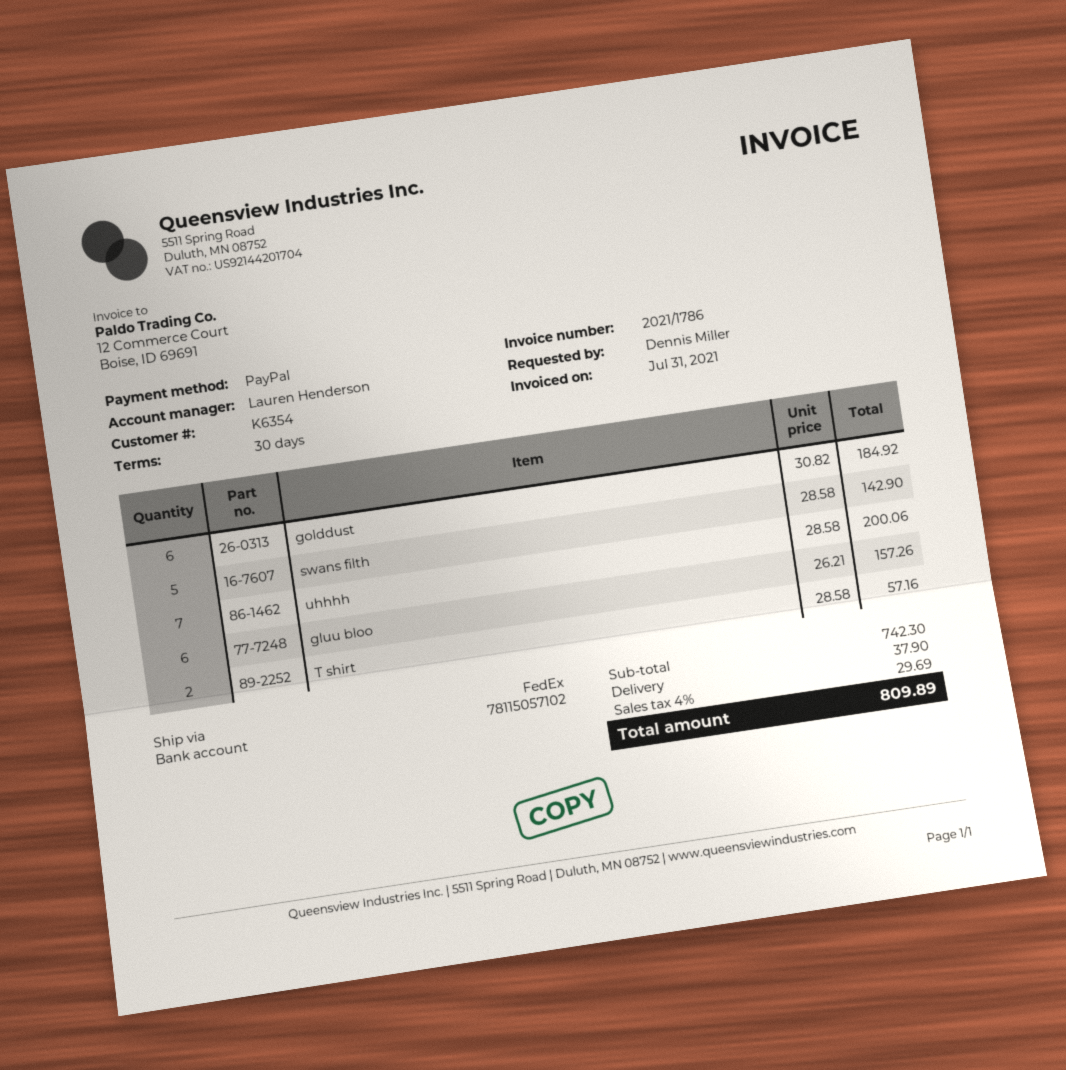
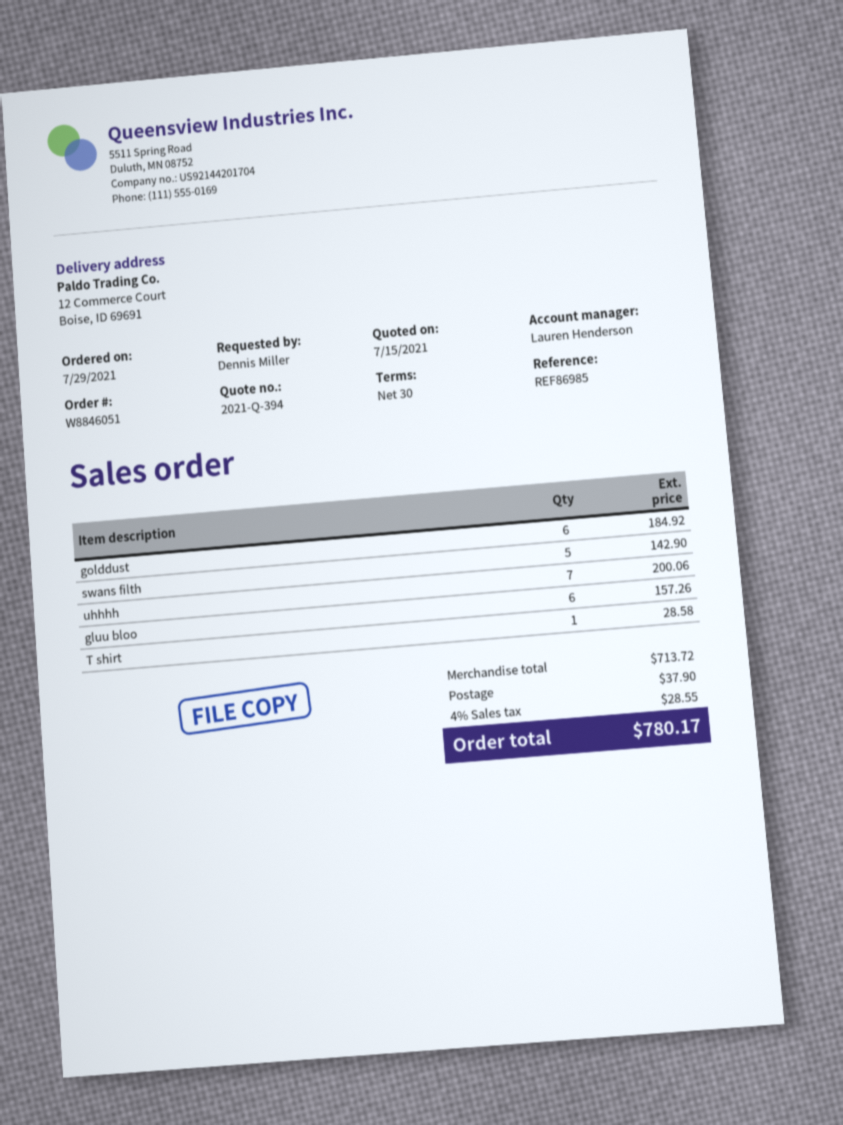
T shirt: 2 for 57.16 -> 1 for 28.58
subtotal: 742.30 -> 713.72
tax: 4% = 29.69 -> 4% = 28.55
total: 809.89 -> 780.17

